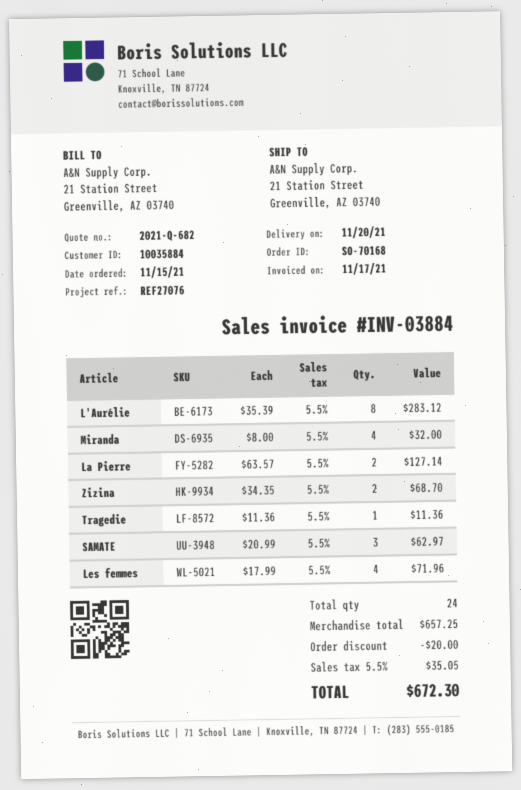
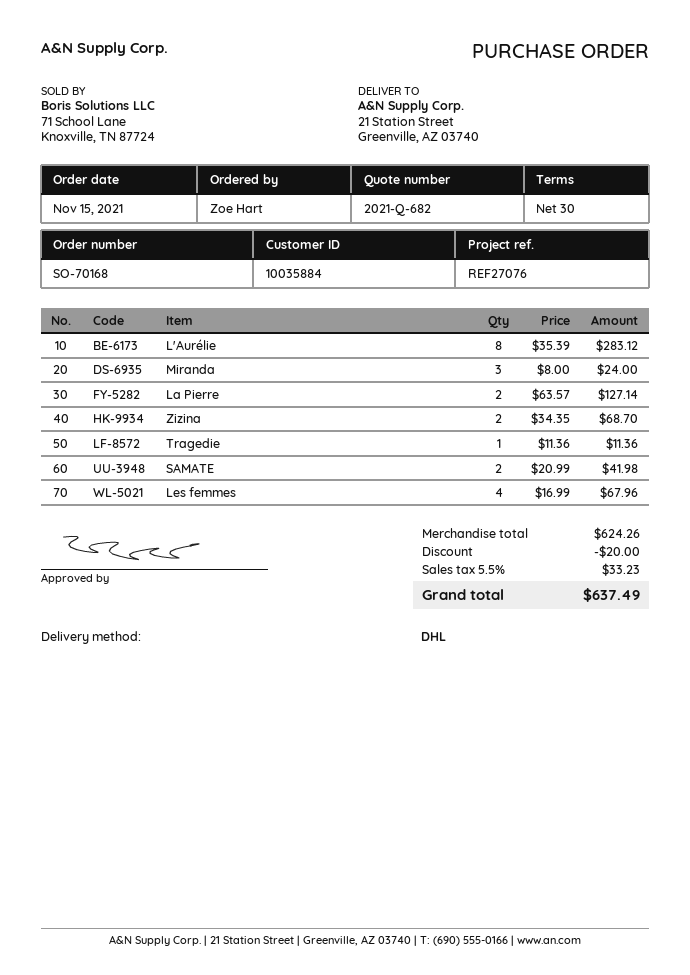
Miranda: 4 x 8.00 = 32.00 -> 3 x 8.00 = 24.00
SAMATE: 3 x 20.99 = 62.97 -> 2 x 20.99 = 41.98
Les femmes: 4 x 17.99 = 71.96 -> 4 x 16.99 = 67.96
subtotal: 657.25 -> 624.26
tax: 5.5% = 35.05 -> 5.5% = 33.23
total: 672.30 -> 637.49

